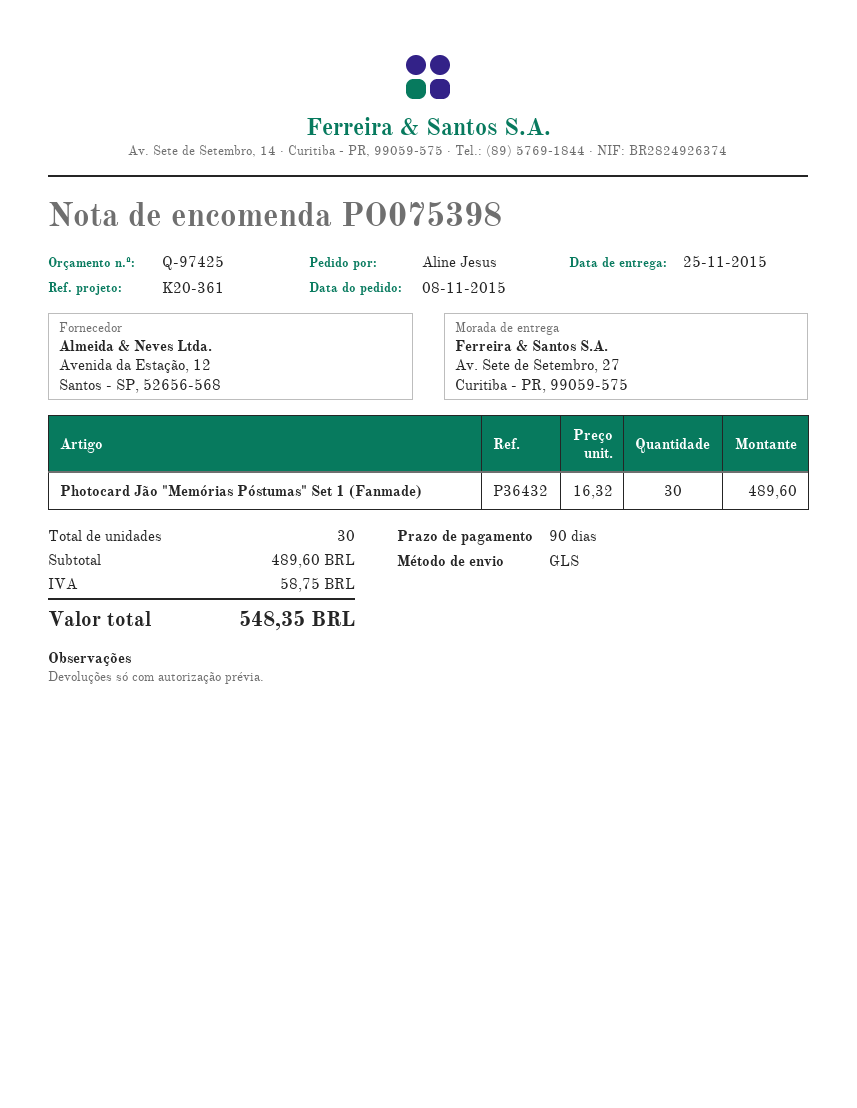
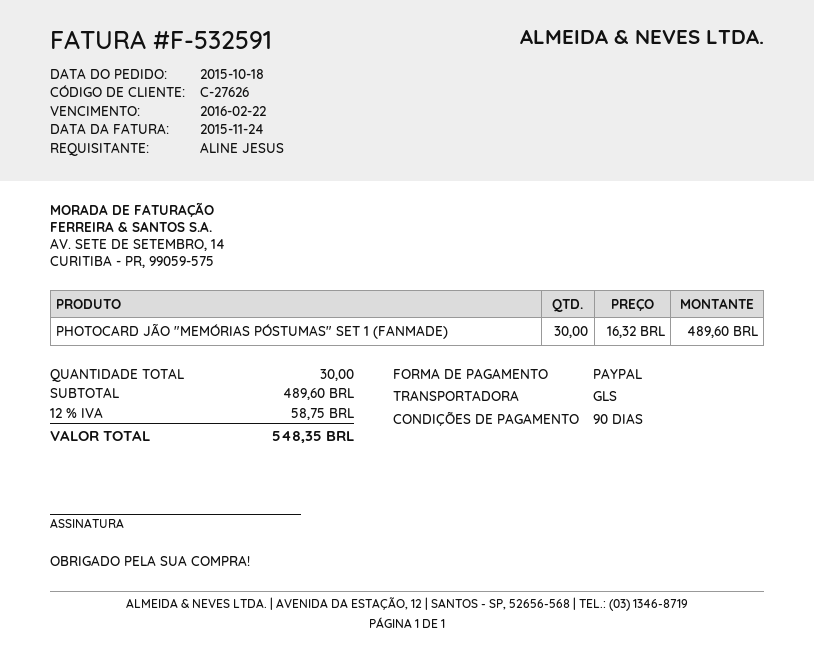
order date: 2015-11-08 -> 2015-10-18

